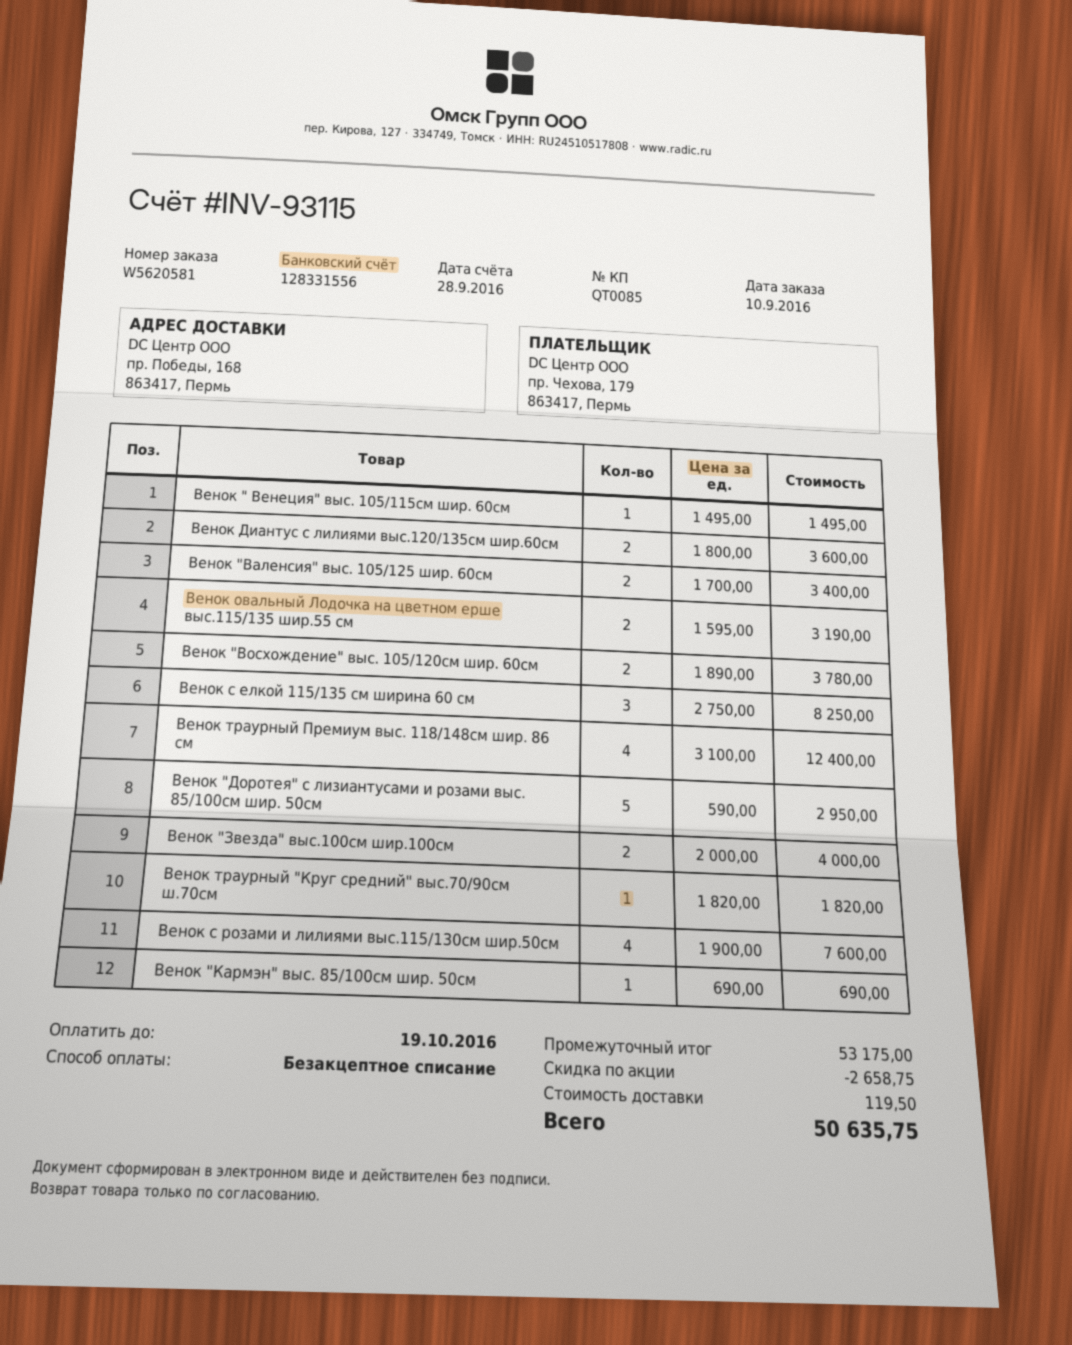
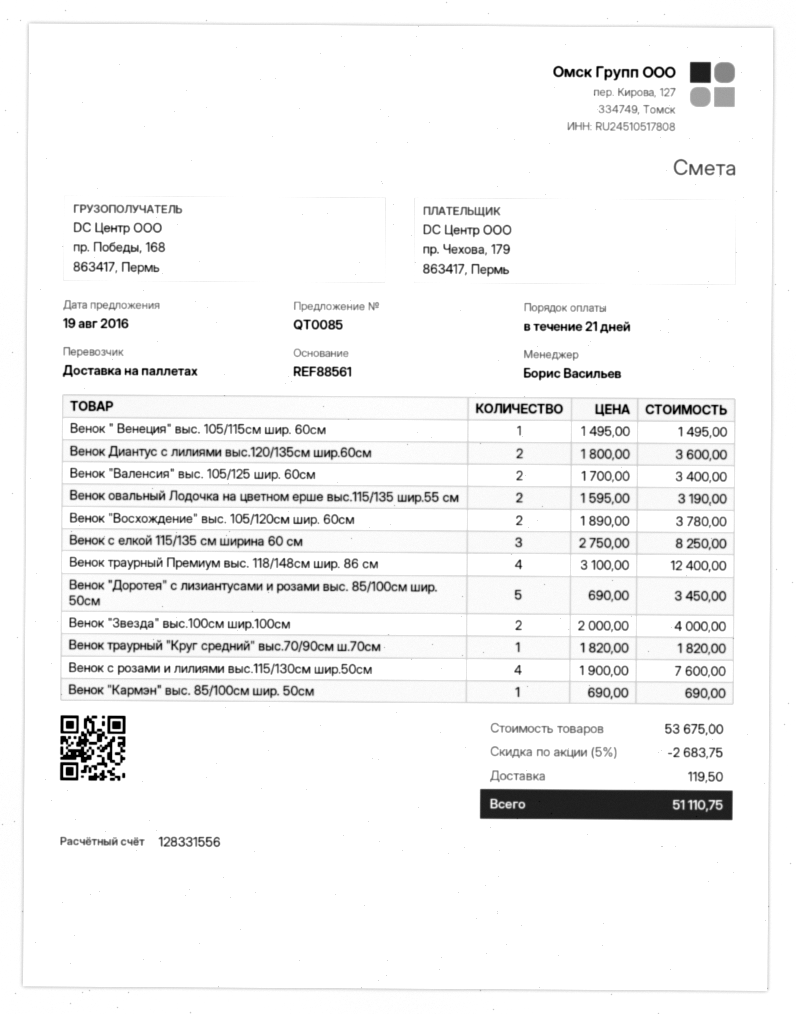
Венок "Доротея" с лизиантусами и розами выс. 85/100см шир. 50см: 5 x 590.00 = 2950.00 -> 5 x 690.00 = 3450.00
subtotal: 53175.00 -> 53675.00
discount: 2658.75 -> 2683.75
total: 50635.75 -> 51110.75

